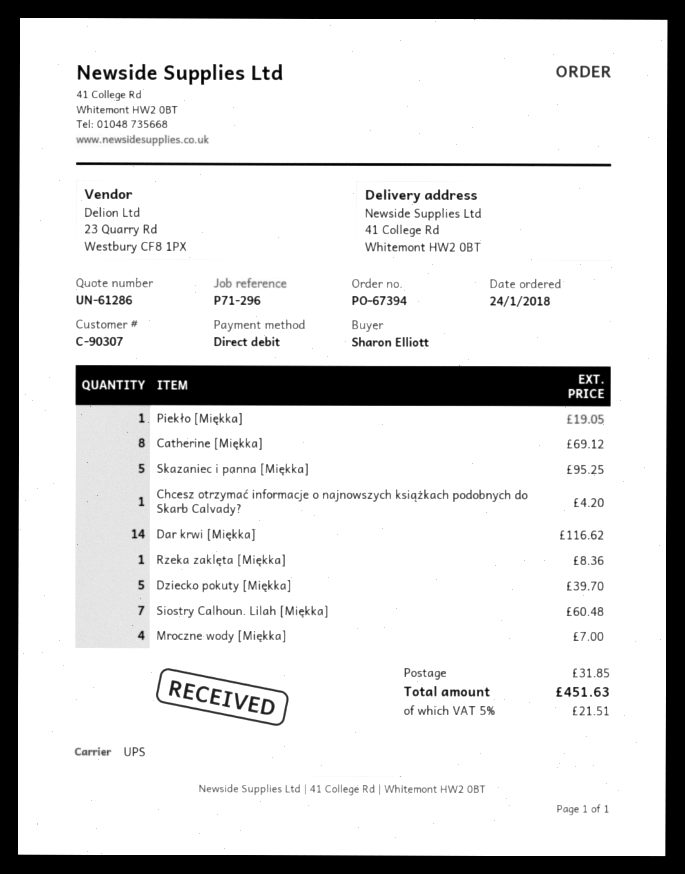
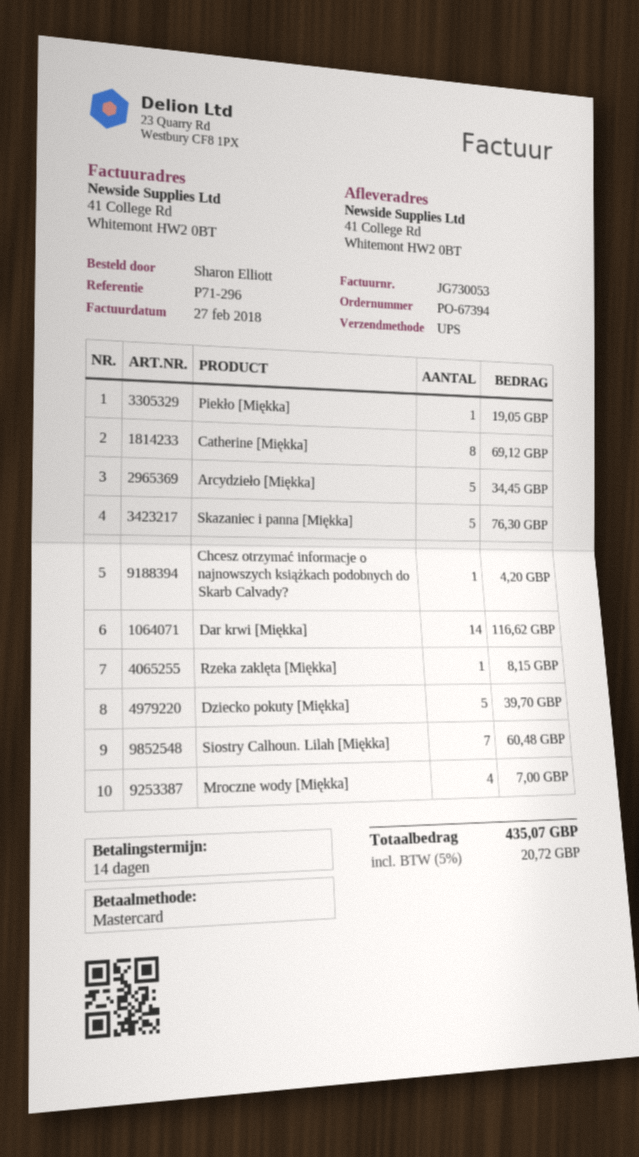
payment method: direct debit -> Mastercard
Skazaniec i panna [Miękka]: 5 for 95.25 -> 5 for 76.30
Rzeka zaklęta [Miękka]: 1 for 8.36 -> 1 for 8.15
Arcydzieło [Miękka]: none -> 5 for 34.45
shipping: 31.85 -> none
tax: 5% = 21.51 -> 5% = 20.72
total: 451.63 -> 435.07

